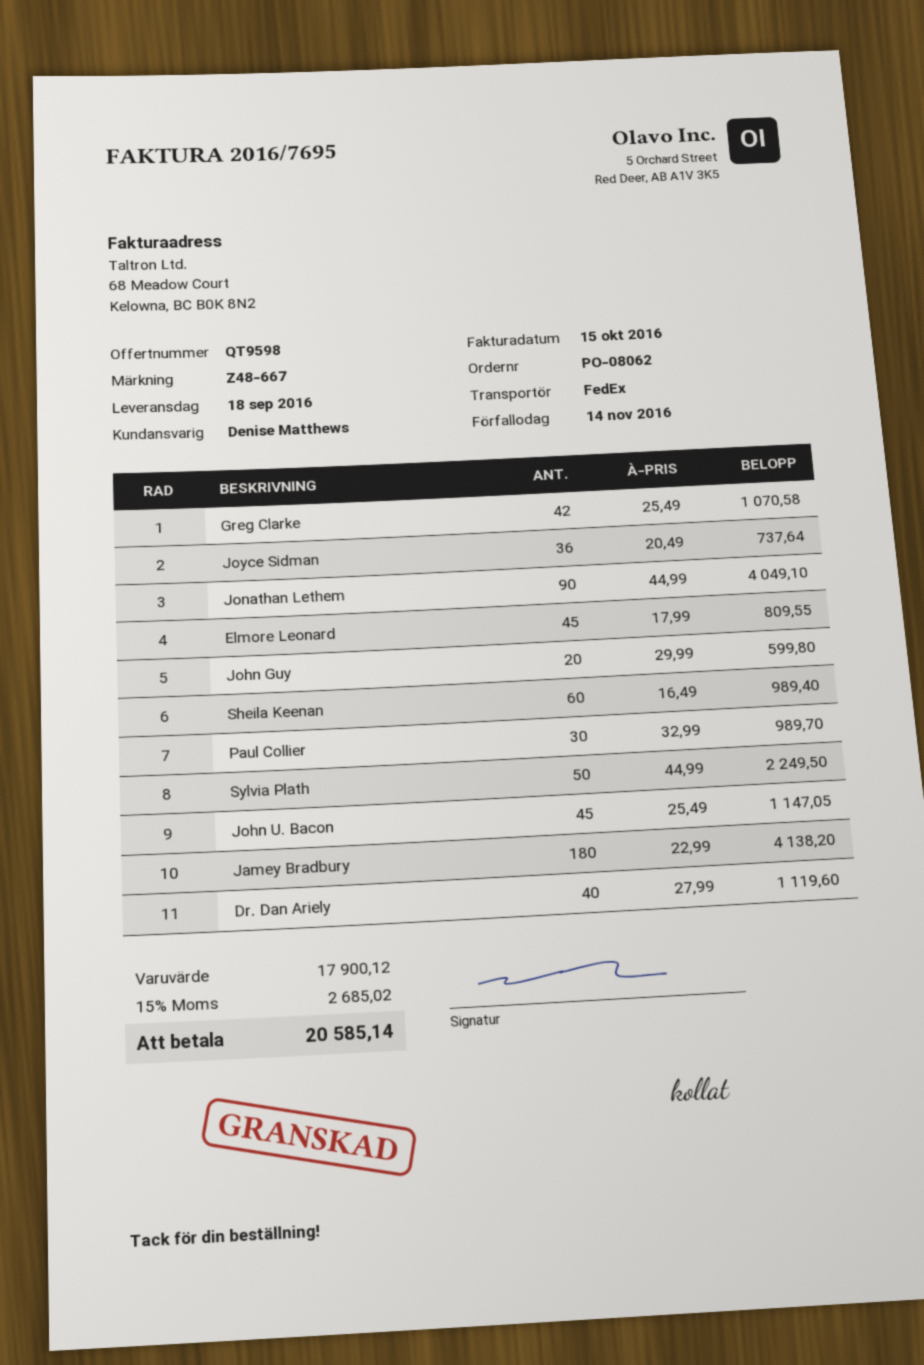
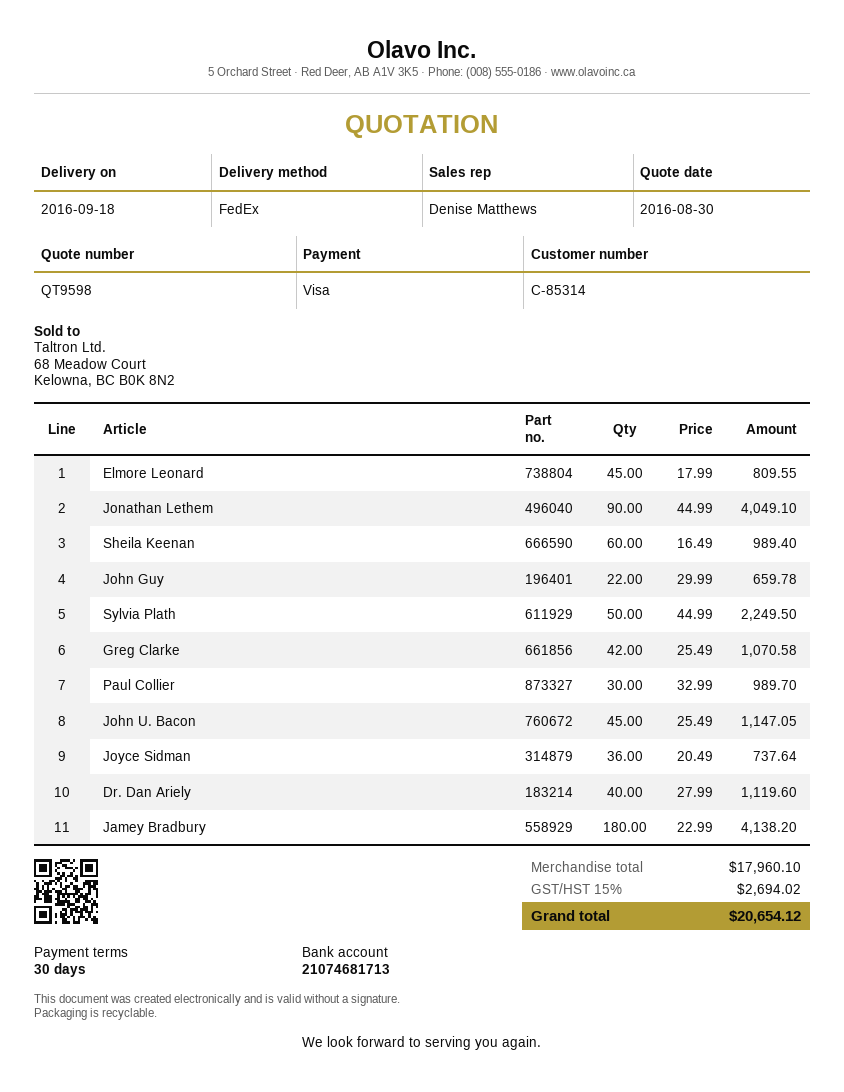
John Guy: 20 x 29.99 = 599.80 -> 22 x 29.99 = 659.78
subtotal: 17900.12 -> 17960.10
tax: 15% = 2685.02 -> 15% = 2694.02
total: 20585.14 -> 20654.12

